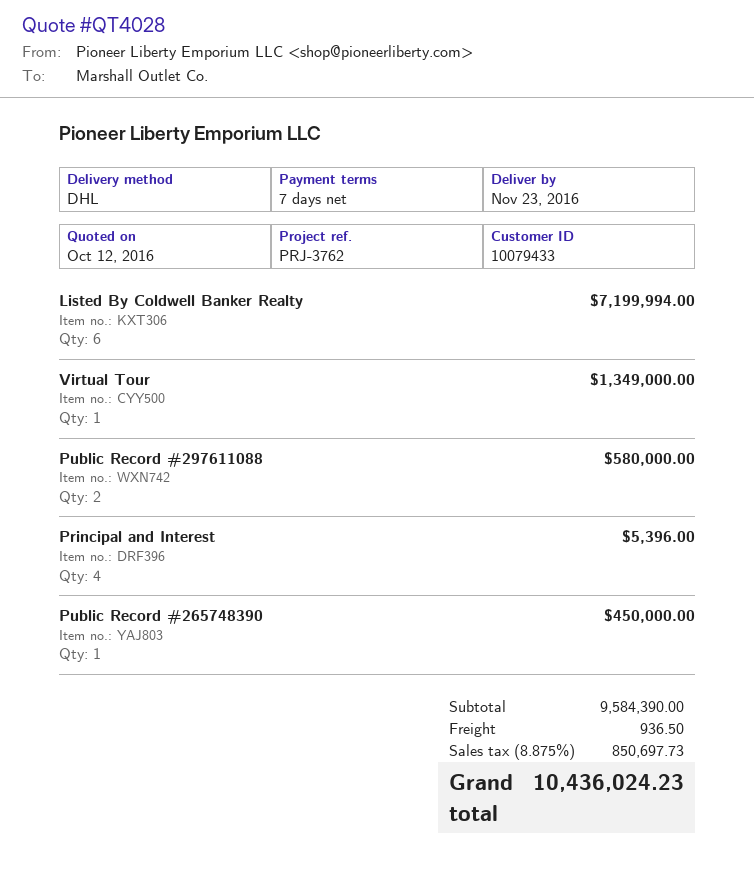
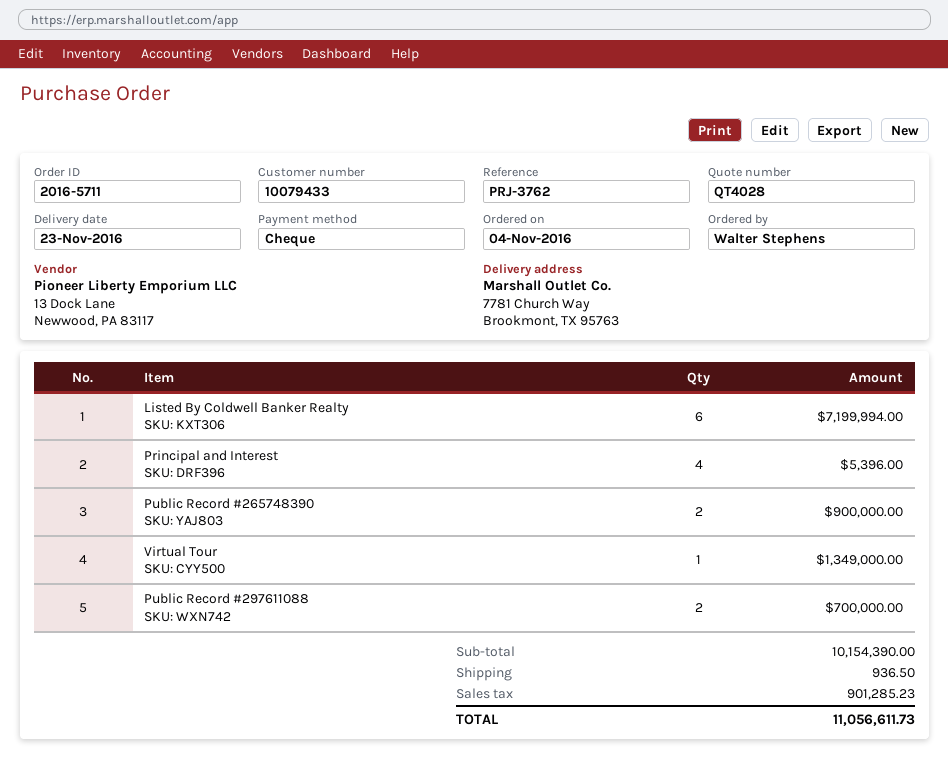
Public Record #297611088: 2 for 580000.00 -> 2 for 700000.00
Public Record #265748390: 1 for 450000.00 -> 2 for 900000.00
subtotal: 9584390.00 -> 10154390.00
tax: 850697.73 -> 901285.23
total: 10436024.23 -> 11056611.73

